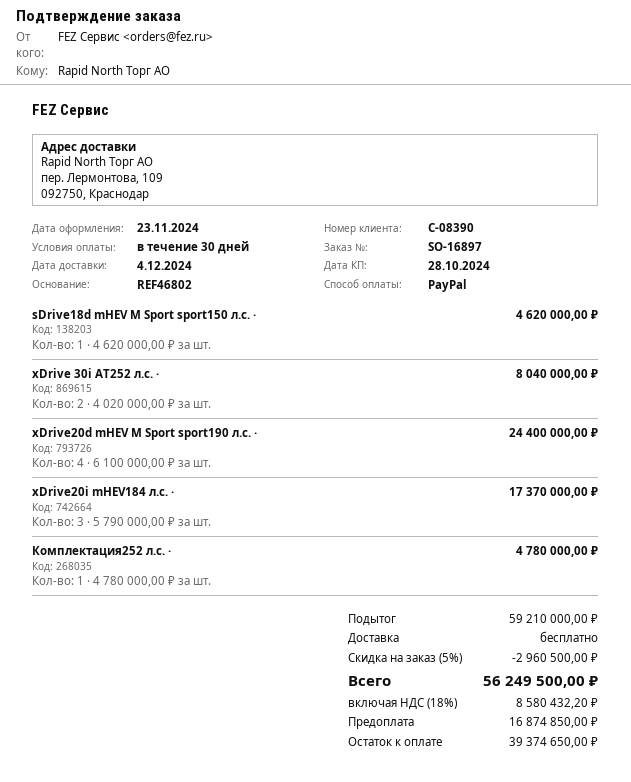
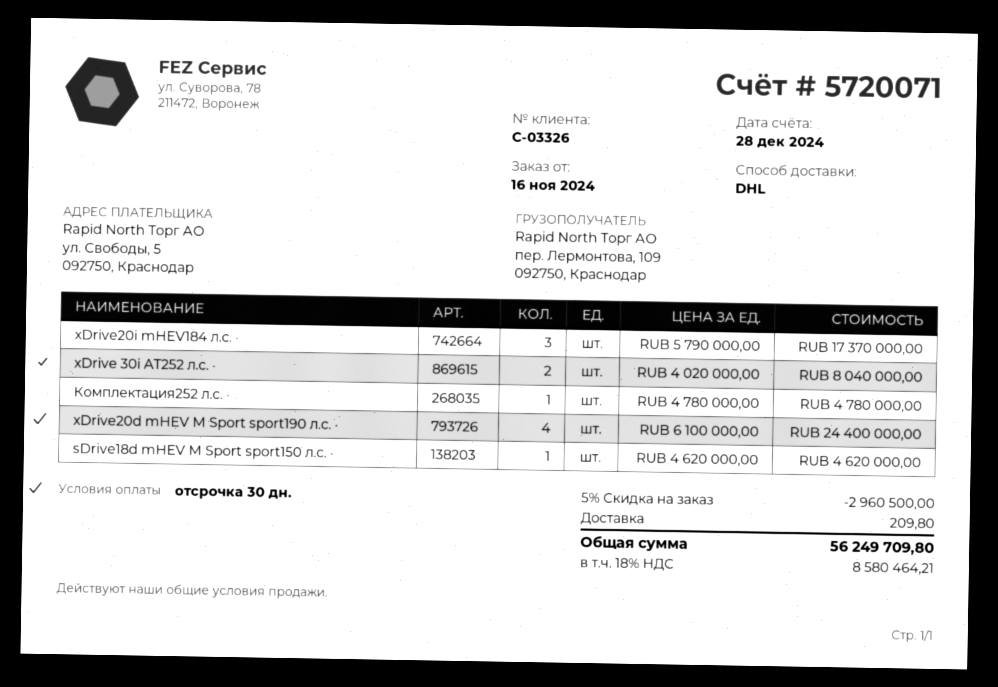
order date: 2024-11-23 -> 2024-11-16
customer number: C-08390 -> C-03326
shipping: 0.00 -> 209.80
tax: 18% = 8580432.20 -> 18% = 8580464.21
total: 56249500.00 -> 56249709.80

